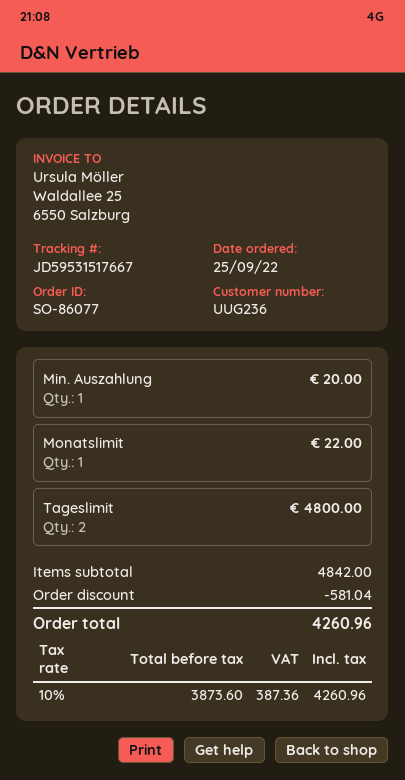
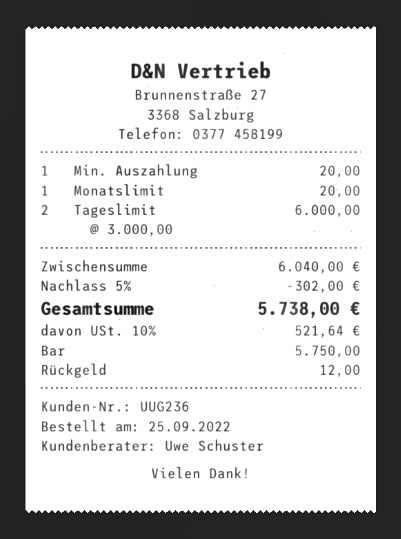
Monatslimit: 1 for 22.00 -> 1 for 20.00
Tageslimit: 2 for 4800.00 -> 2 for 6000.00
subtotal: 4842.00 -> 6040.00
discount: 581.04 -> 302.00
tax: 10% = 387.36 -> 10% = 521.64
total: 4260.96 -> 5738.00

